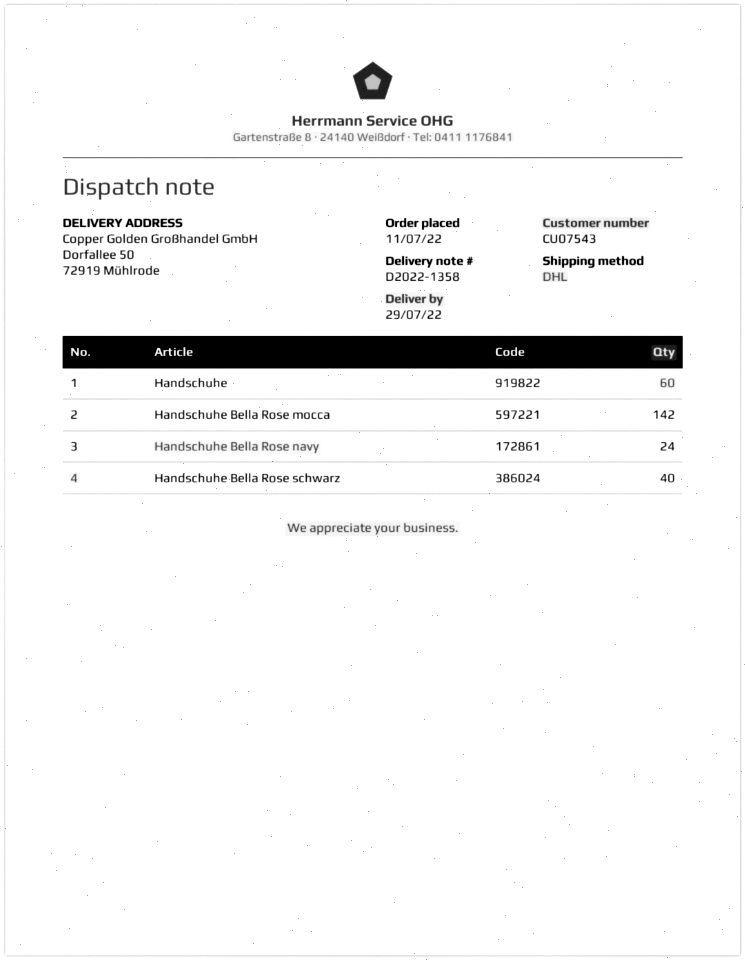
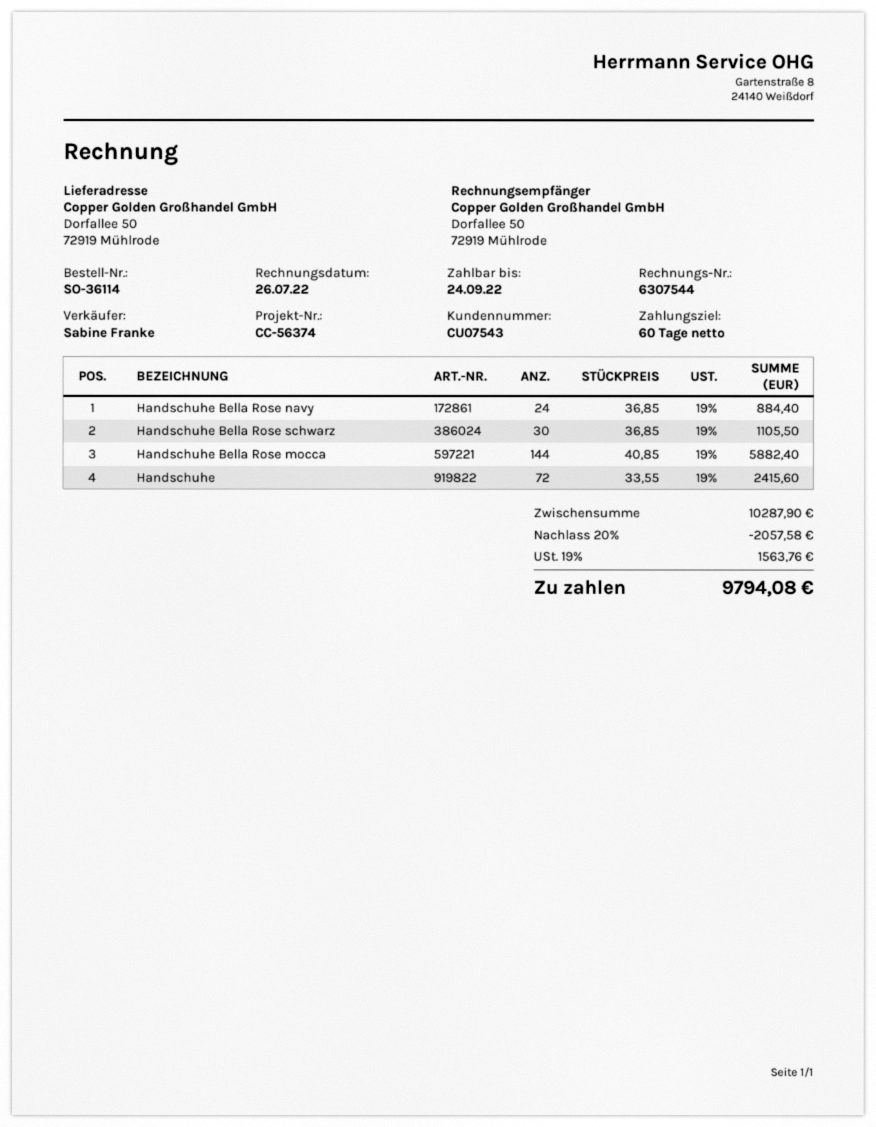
Handschuhe: 60 -> 72
Handschuhe Bella Rose mocca: 142 -> 144
Handschuhe Bella Rose schwarz: 40 -> 30

